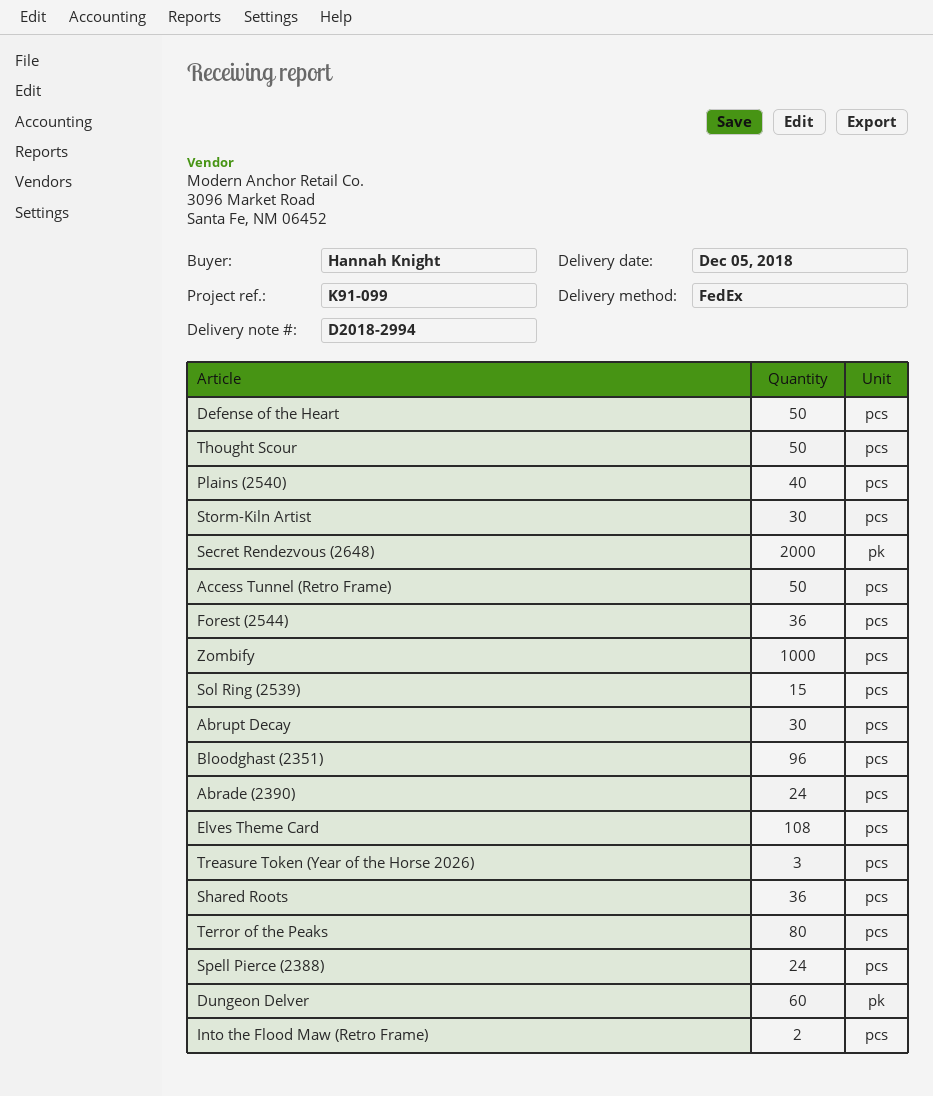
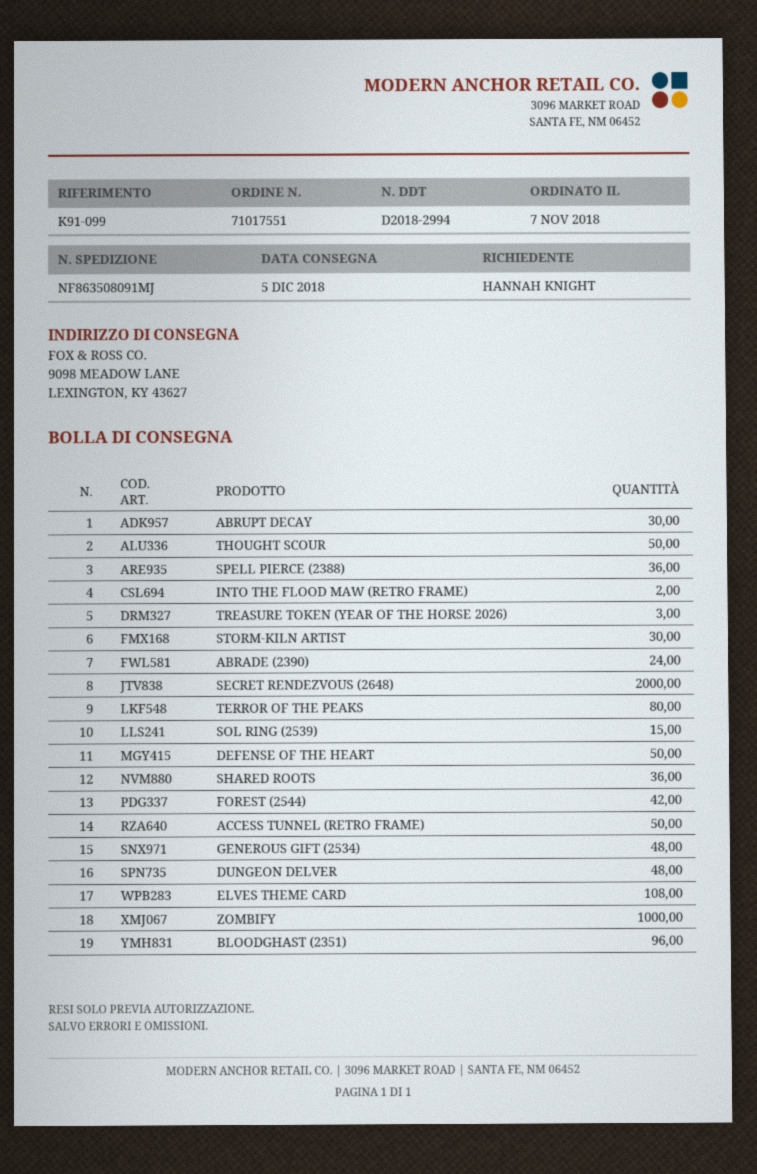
Plains (2540): 40 -> none
Forest (2544): 36 -> 42
Spell Pierce (2388): 24 -> 36
Dungeon Delver: 60 -> 48
GENEROUS GIFT (2534): none -> 48

